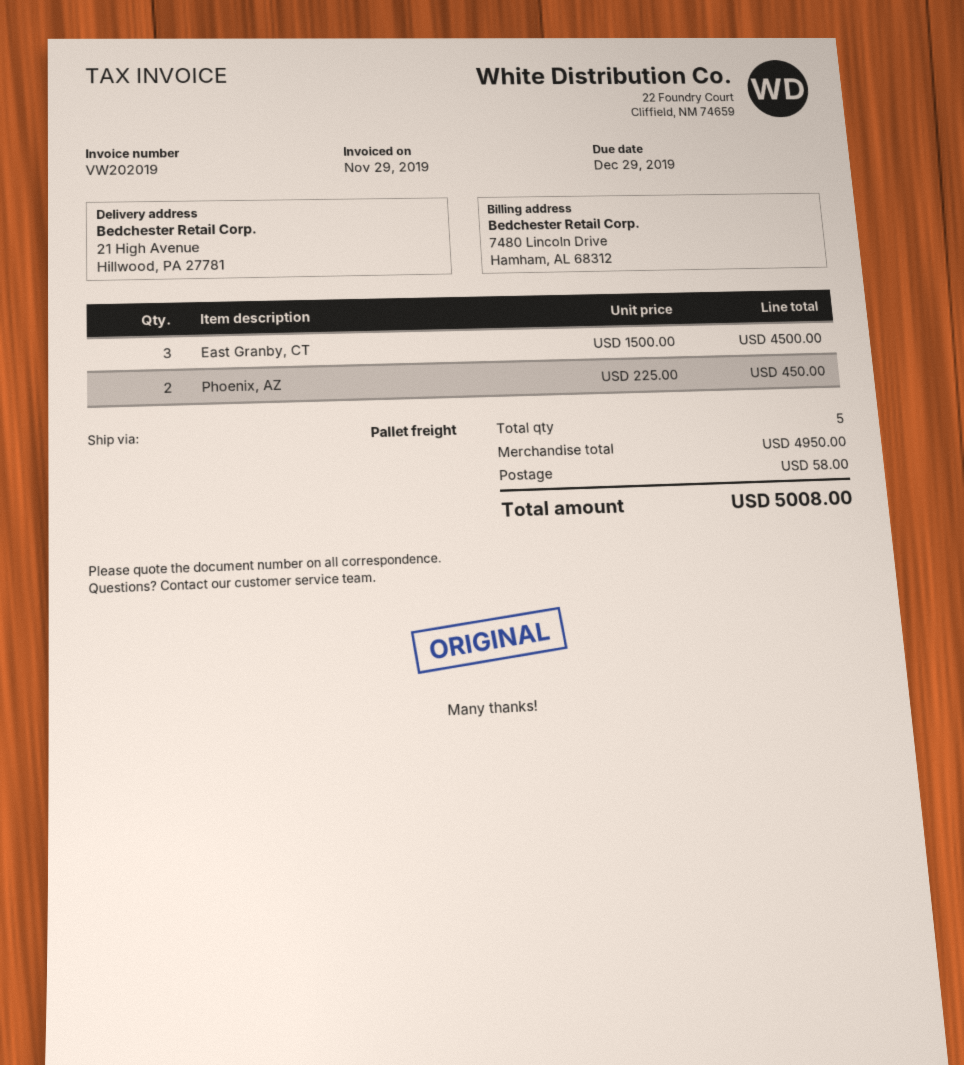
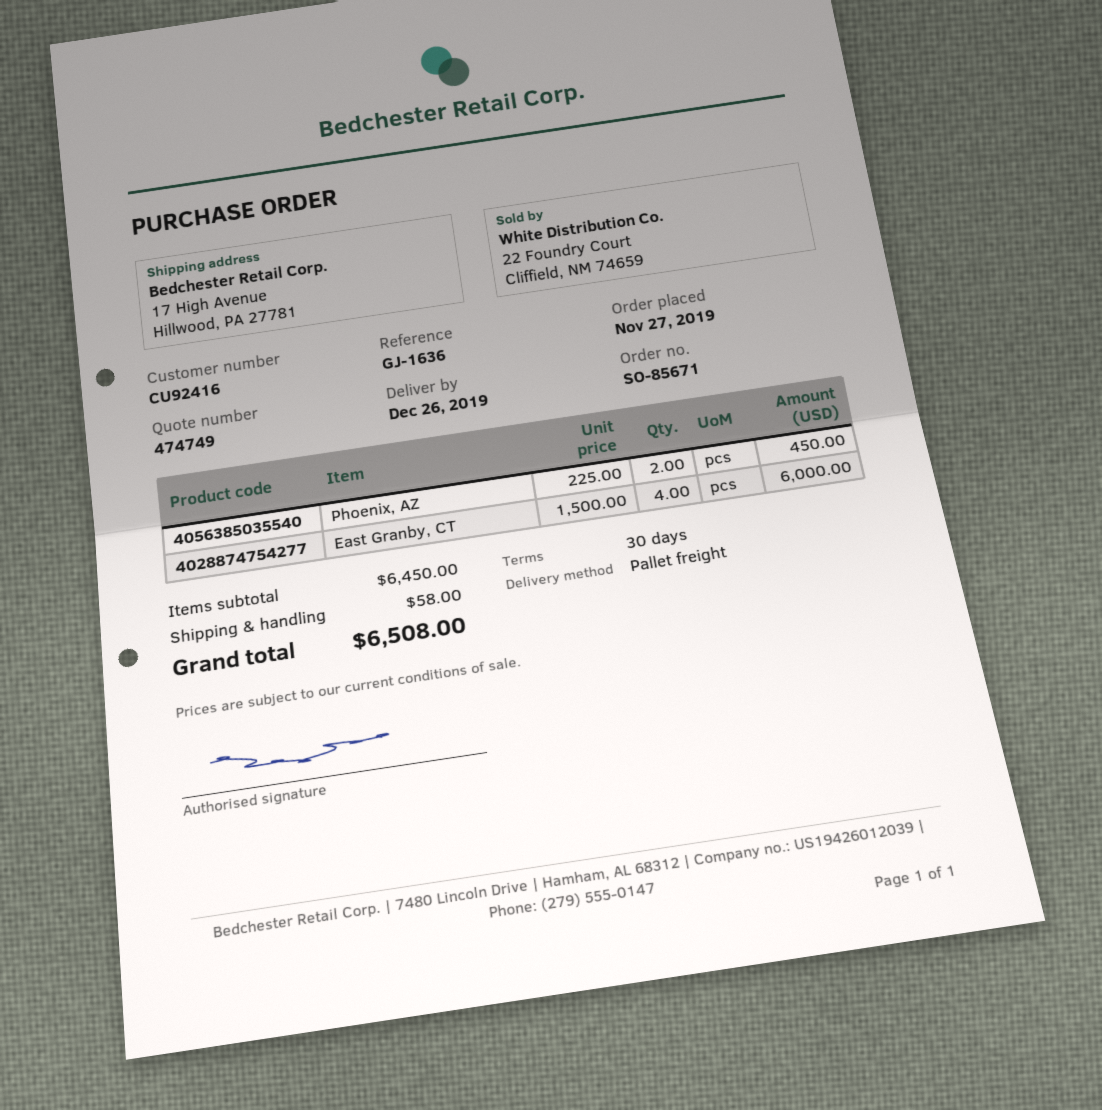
ship to: 21 High Avenue, Hillwood, PA 27781 -> 17 High Avenue, Hillwood, PA 27781
East Granby, CT: 3 x 1500.00 = 4500.00 -> 4 x 1500.00 = 6000.00
subtotal: 4950.00 -> 6450.00
total: 5008.00 -> 6508.00

